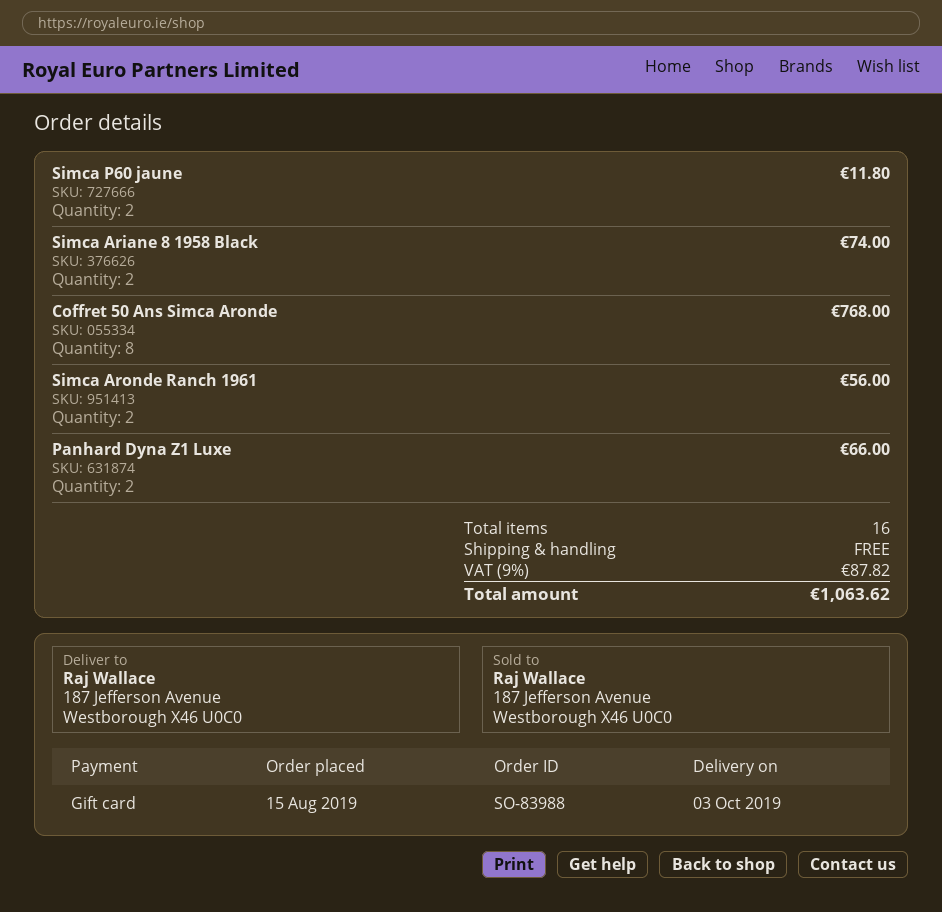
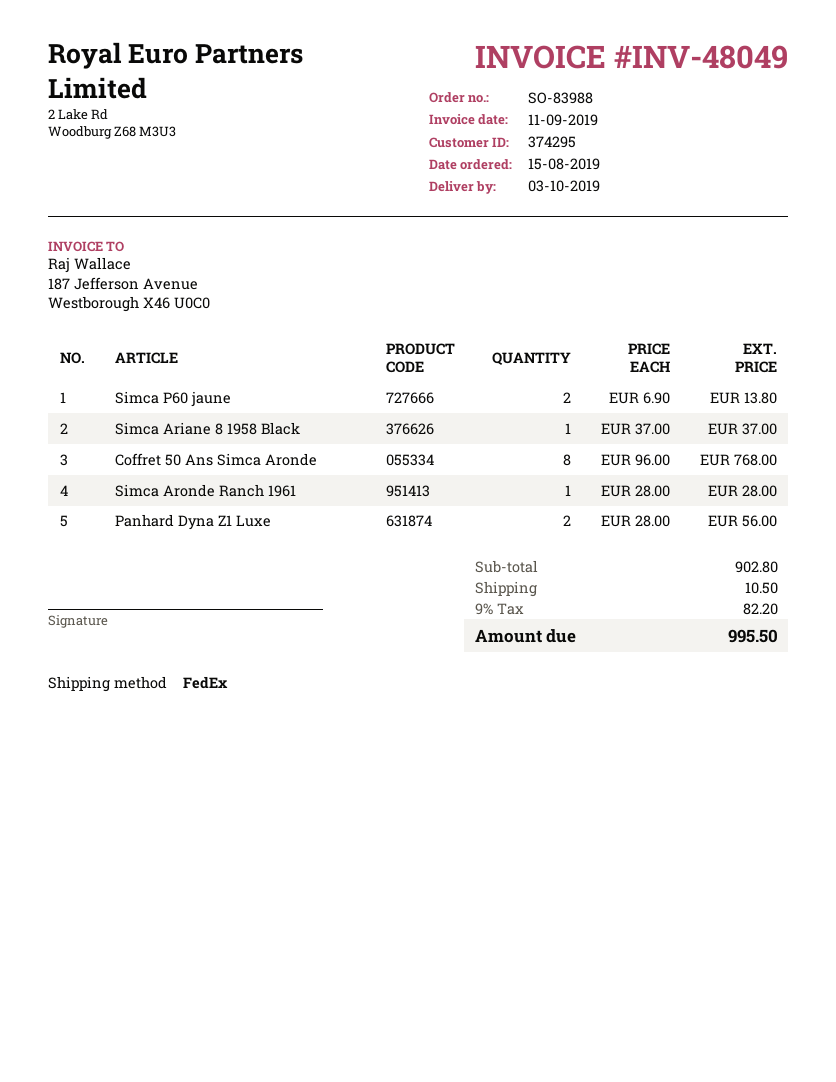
Simca P60 jaune: 2 for 11.80 -> 2 for 13.80
Simca Ariane 8 1958 Black: 2 for 74.00 -> 1 for 37.00
Simca Aronde Ranch 1961: 2 for 56.00 -> 1 for 28.00
Panhard Dyna Z1 Luxe: 2 for 66.00 -> 2 for 56.00
shipping: 0.00 -> 10.50
tax: 9% = 87.82 -> 9% = 82.20
total: 1063.62 -> 995.50

